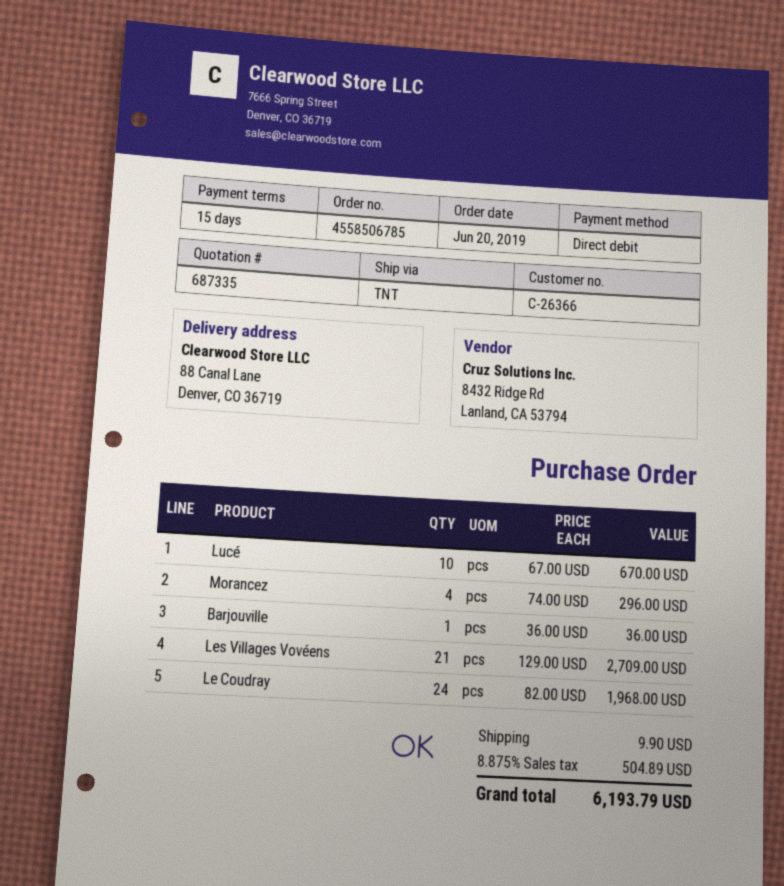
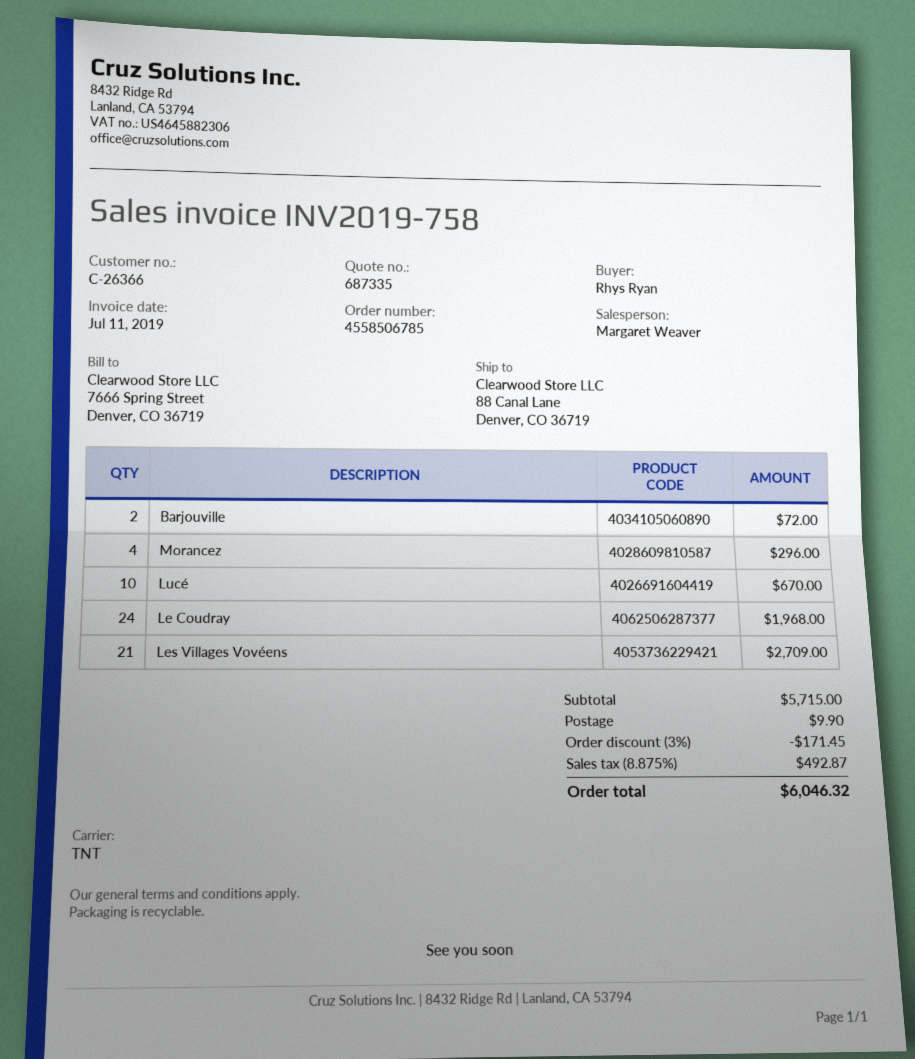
Barjouville: 1 for 36.00 -> 2 for 72.00
discount: none -> 3% = 171.45
tax: 8.875% = 504.89 -> 8.875% = 492.87
total: 6193.79 -> 6046.32

